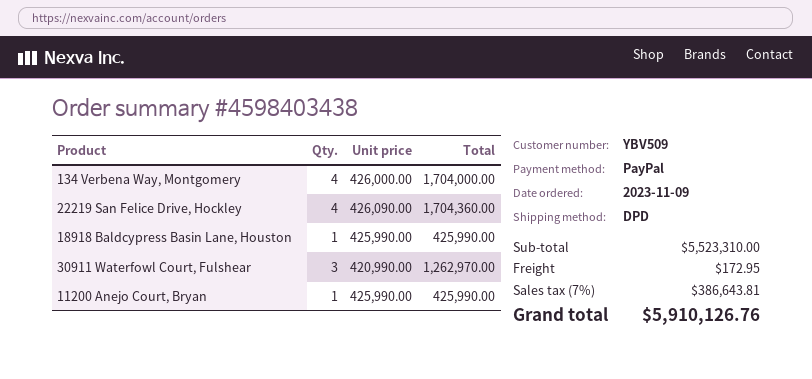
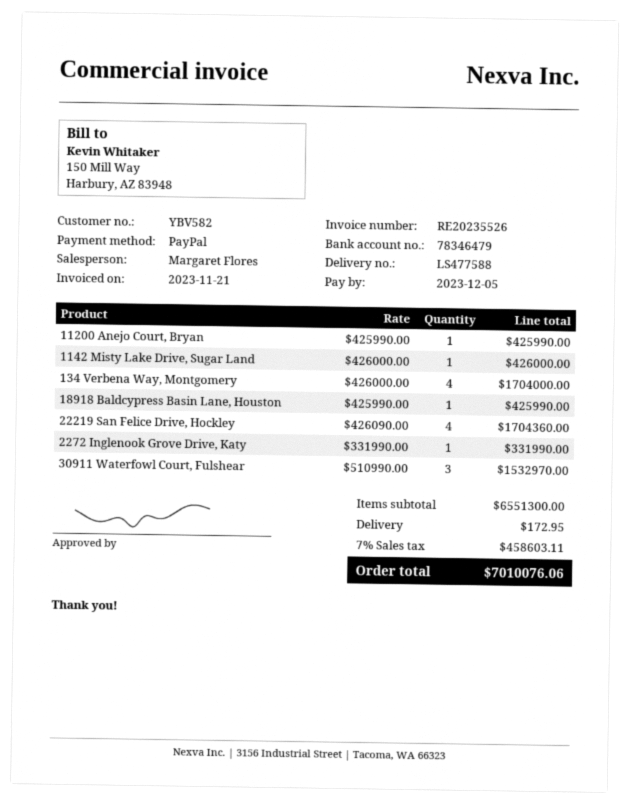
customer number: YBV509 -> YBV582
30911 Waterfowl Court, Fulshear: 3 x 420990.00 = 1262970.00 -> 3 x 510990.00 = 1532970.00
1142 Misty Lake Drive, Sugar Land: none -> 1 x 426000.00 = 426000.00
2272 Inglenook Grove Drive, Katy: none -> 1 x 331990.00 = 331990.00
subtotal: 5523310.00 -> 6551300.00
tax: 7% = 386643.81 -> 7% = 458603.11
total: 5910126.76 -> 7010076.06

